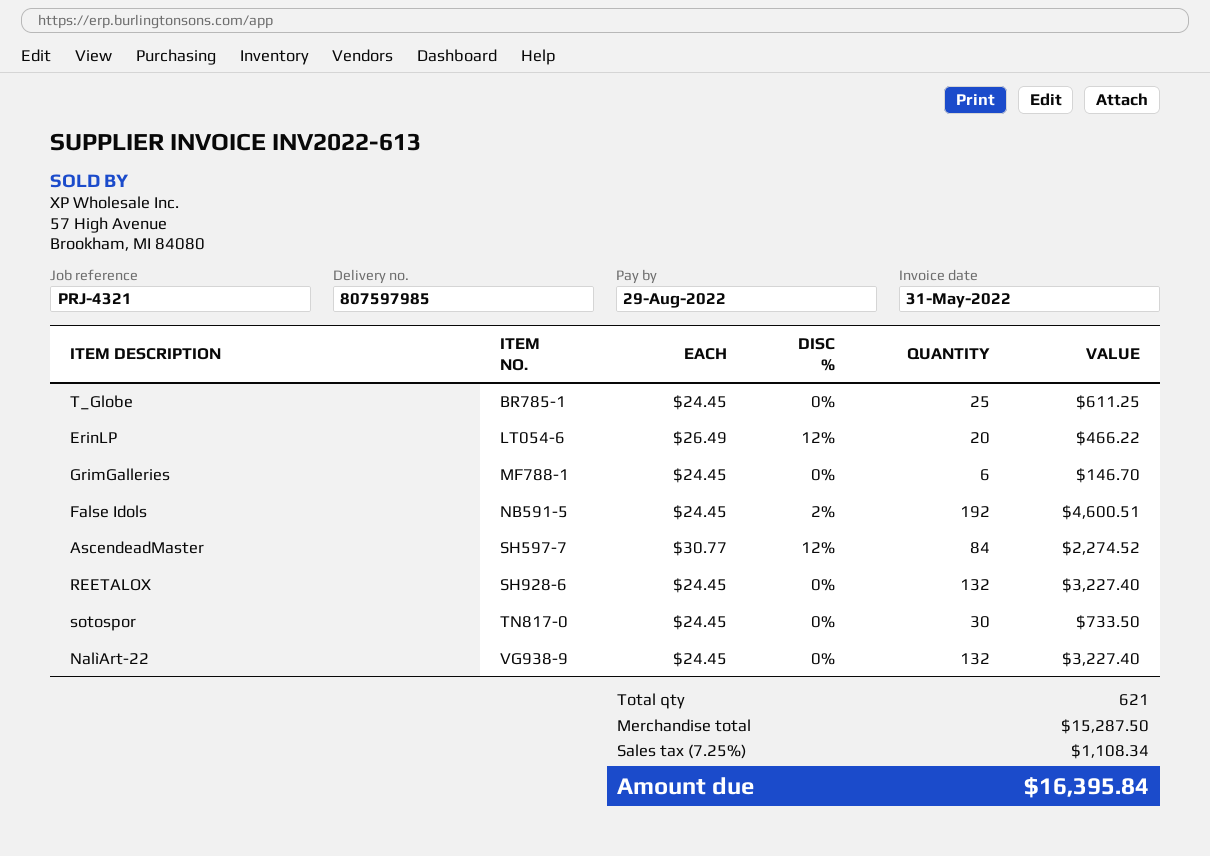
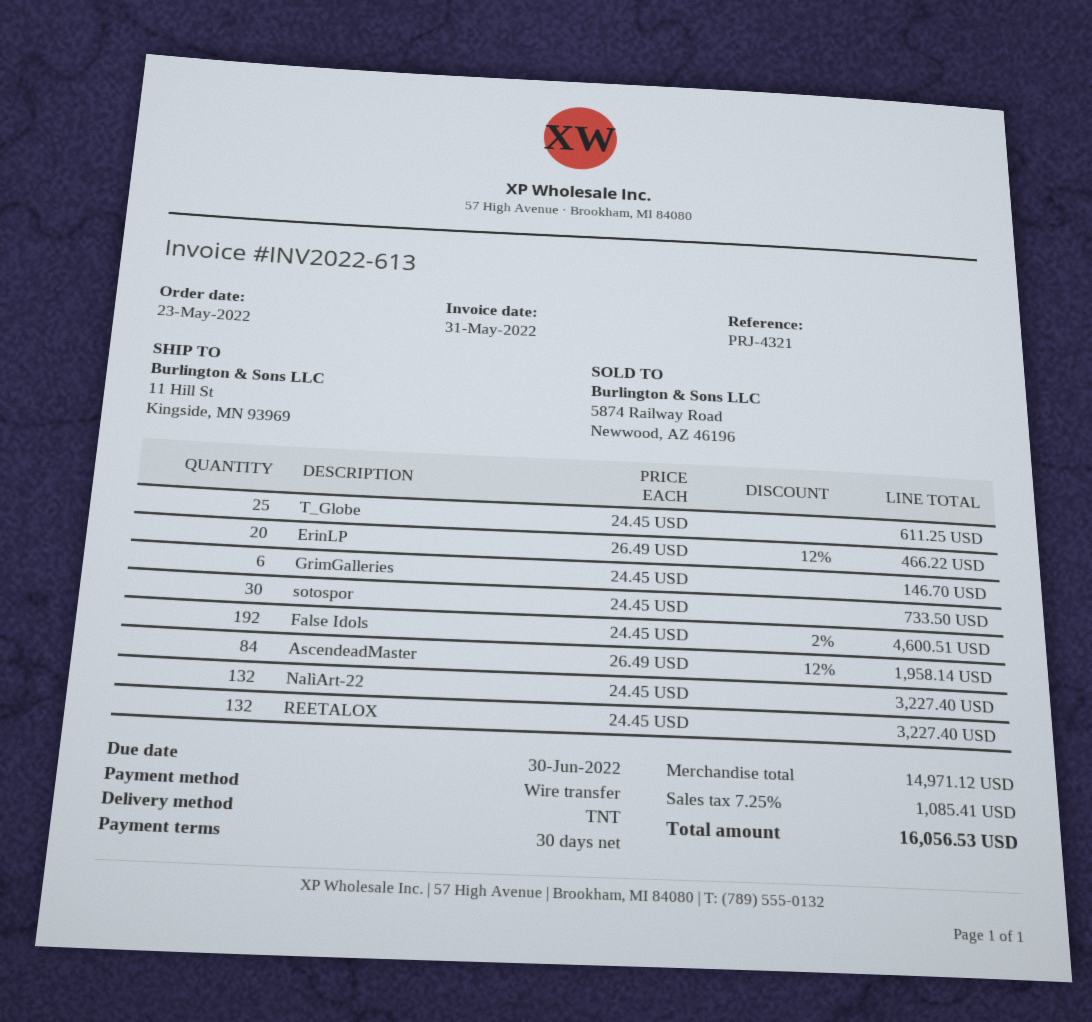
due date: 2022-08-29 -> 2022-06-30
AscendeadMaster: 84 x 30.77 - 12% = 2274.52 -> 84 x 26.49 - 12% = 1958.14
subtotal: 15287.50 -> 14971.12
tax: 7.25% = 1108.34 -> 7.25% = 1085.41
total: 16395.84 -> 16056.53

